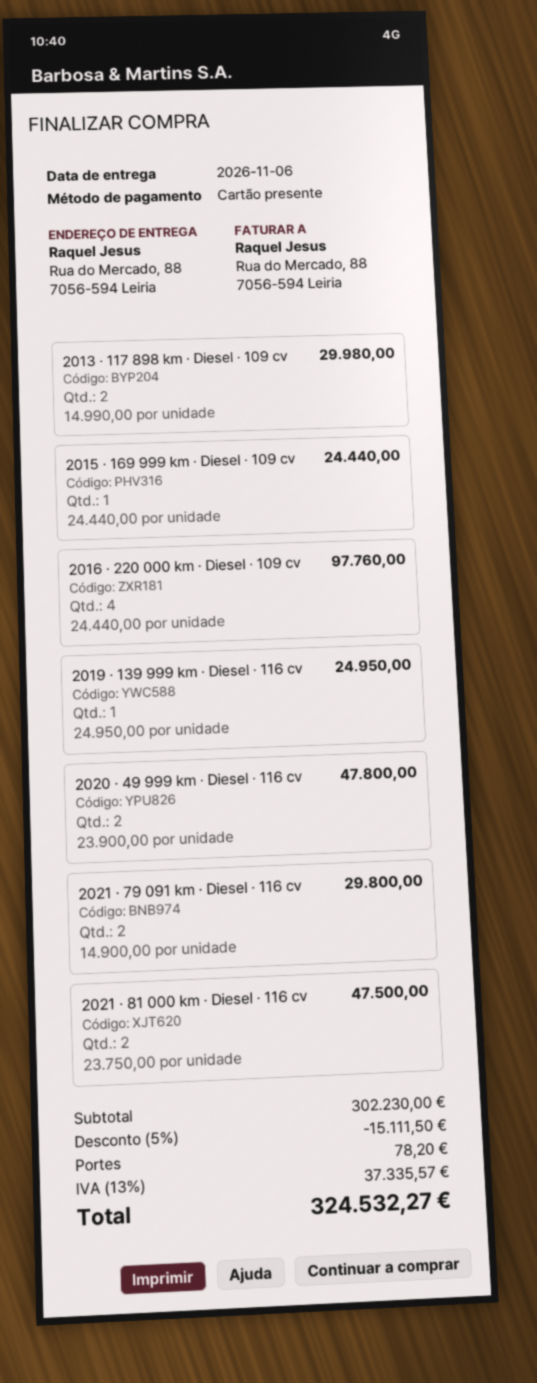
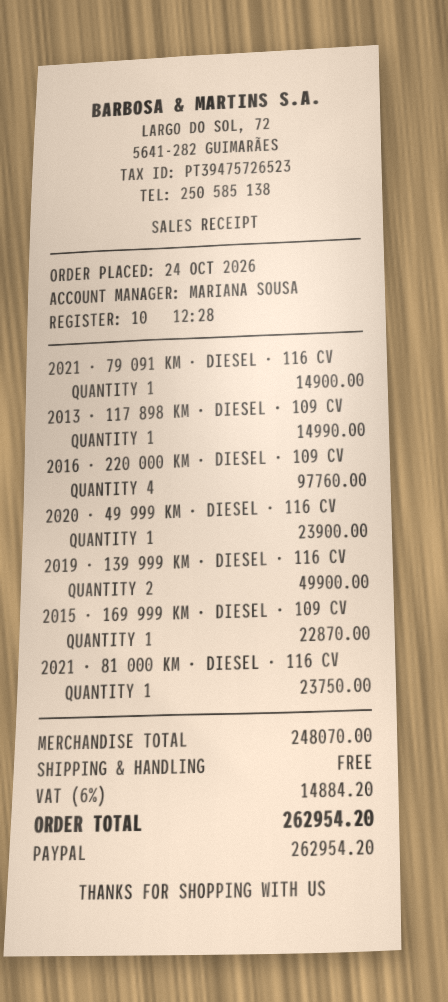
payment method: gift card -> PayPal
2013 · 117 898 km · Diesel · 109 cv: 2 for 29980.00 -> 1 for 14990.00
2015 · 169 999 km · Diesel · 109 cv: 1 for 24440.00 -> 1 for 22870.00
2019 · 139 999 km · Diesel · 116 cv: 1 for 24950.00 -> 2 for 49900.00
2020 · 49 999 km · Diesel · 116 cv: 2 for 47800.00 -> 1 for 23900.00
2021 · 79 091 km · Diesel · 116 cv: 2 for 29800.00 -> 1 for 14900.00
2021 · 81 000 km · Diesel · 116 cv: 2 for 47500.00 -> 1 for 23750.00
subtotal: 302230.00 -> 248070.00
discount: 5% = 15111.50 -> none
shipping: 78.20 -> 0.00
tax: 13% = 37335.57 -> 6% = 14884.20
total: 324532.27 -> 262954.20

